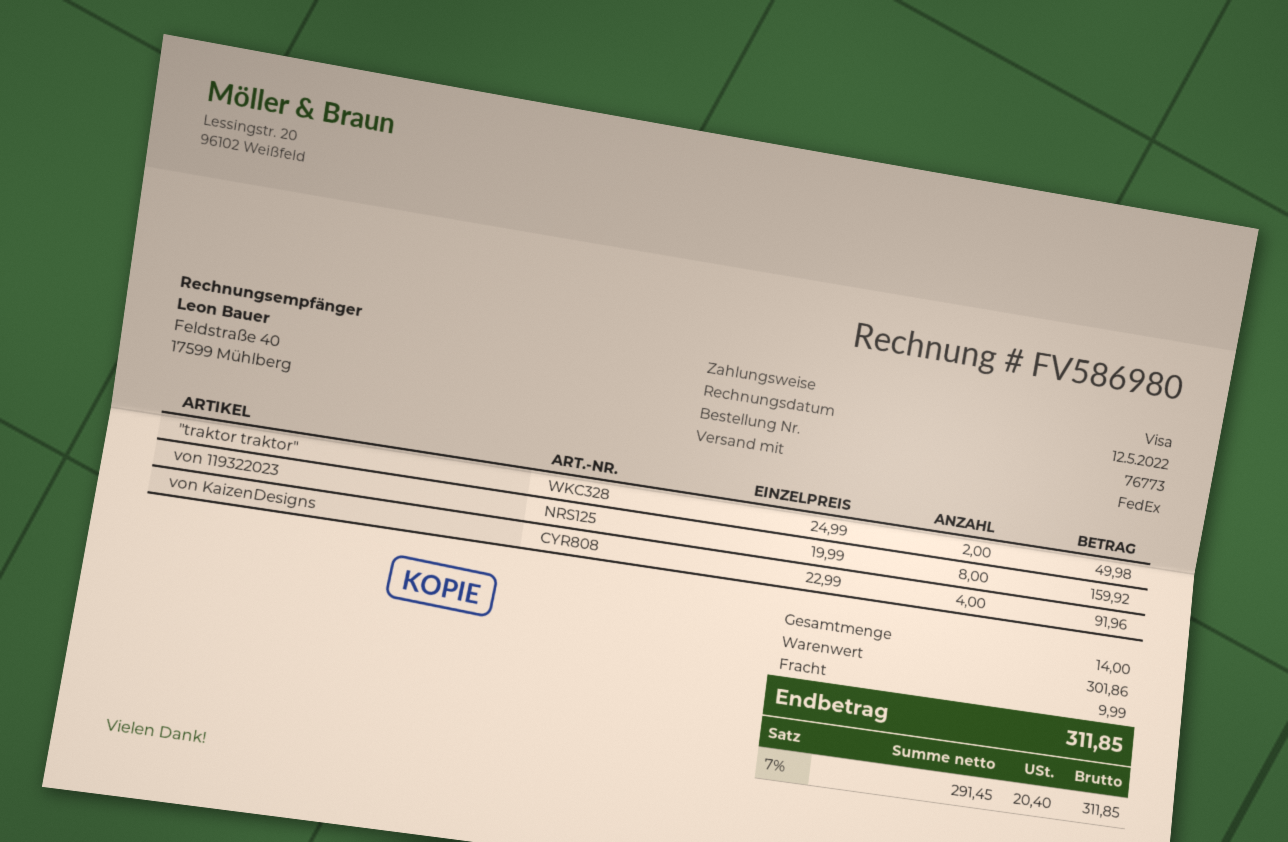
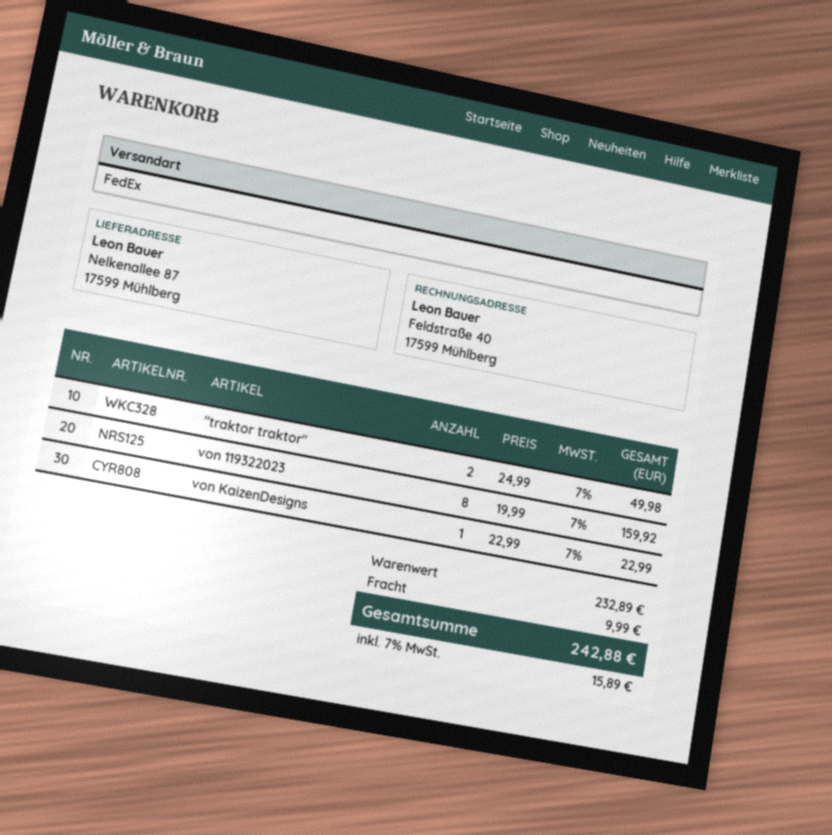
von KaizenDesigns: 4 x 22.99 = 91.96 -> 1 x 22.99 = 22.99
subtotal: 301.86 -> 232.89
tax: 7% = 20.40 -> 7% = 15.89
total: 311.85 -> 242.88

